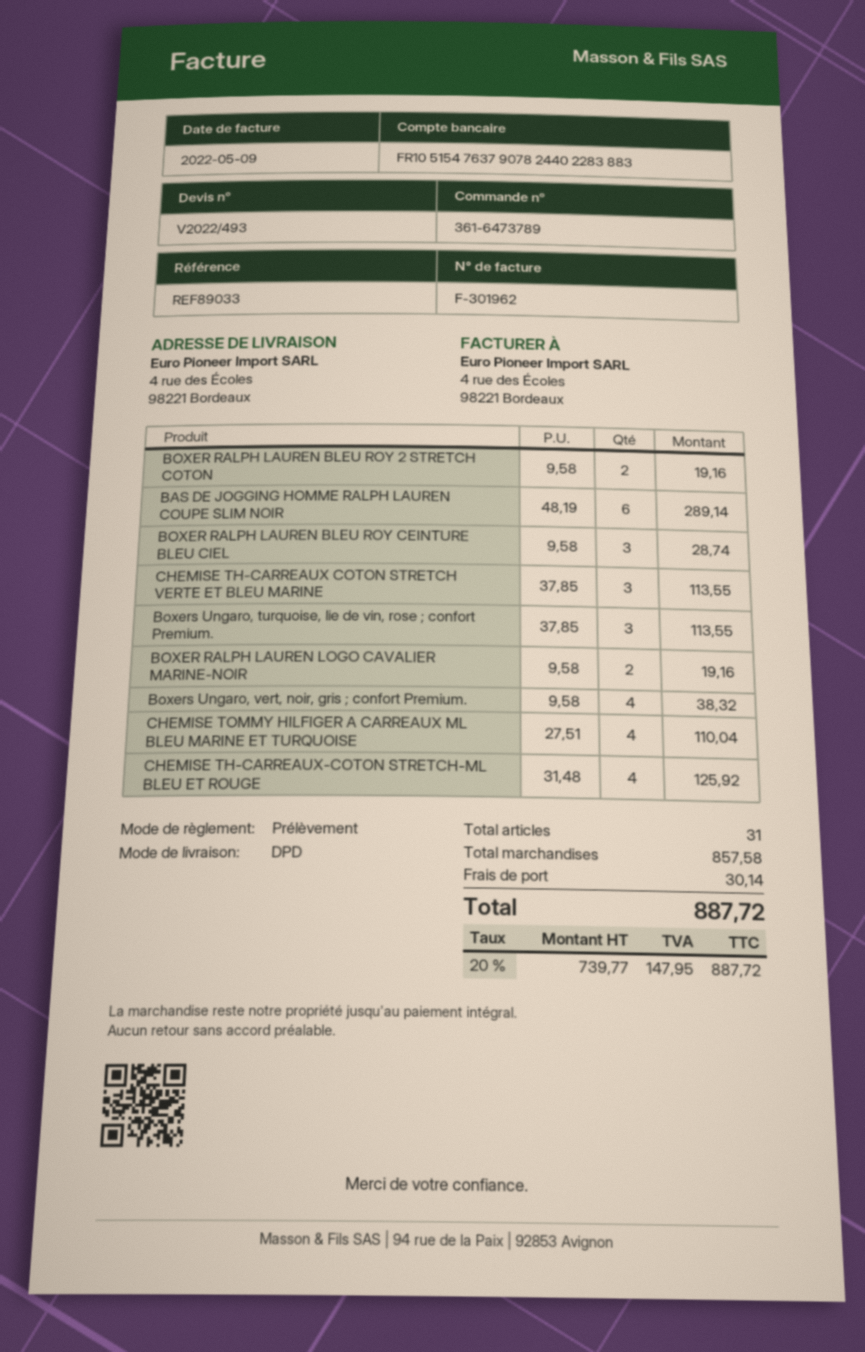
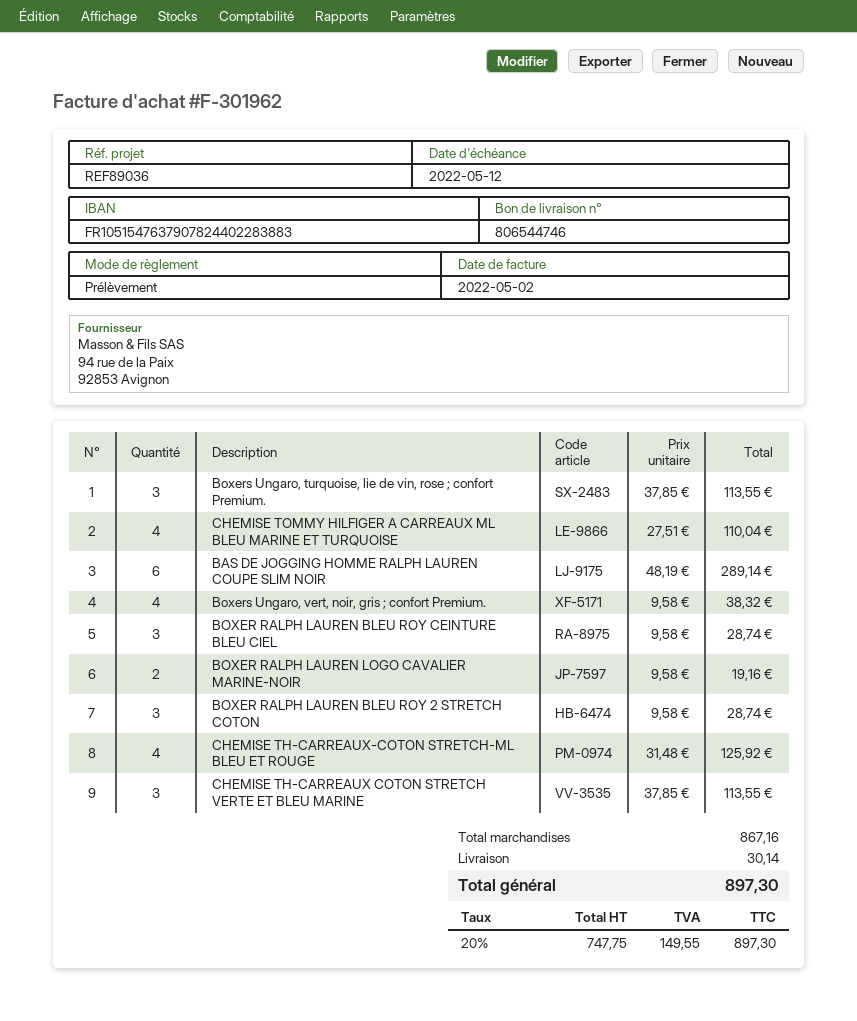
invoice date: 2022-05-09 -> 2022-05-02
reference: REF89033 -> REF89036
BOXER RALPH LAUREN BLEU ROY 2 STRETCH COTON: 2 x 9.58 = 19.16 -> 3 x 9.58 = 28.74
subtotal: 857.58 -> 867.16
net: 739.77 -> 747.75
tax: 20% = 147.95 -> 20% = 149.55
total: 887.72 -> 897.30

